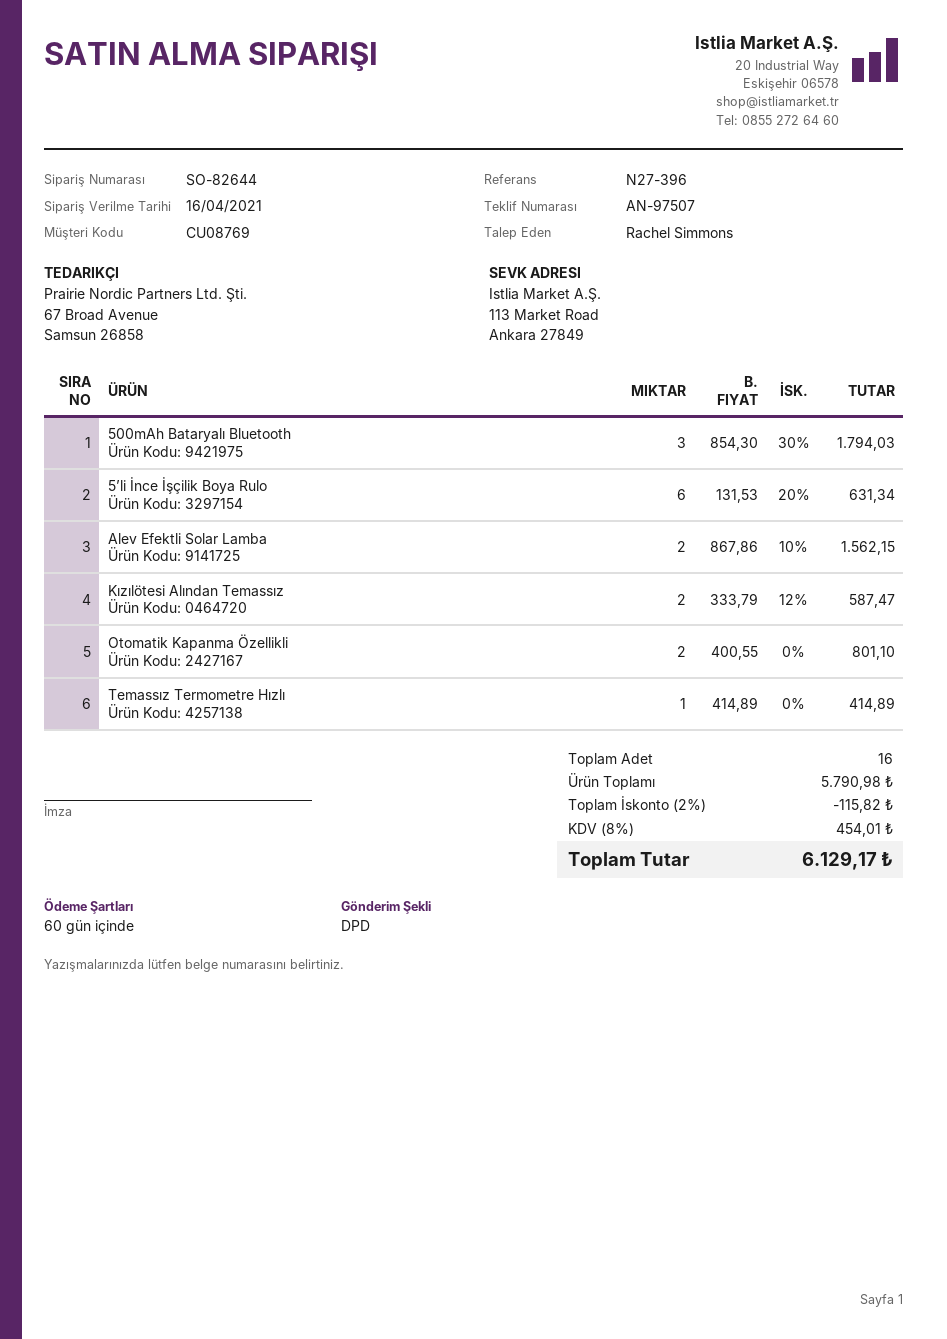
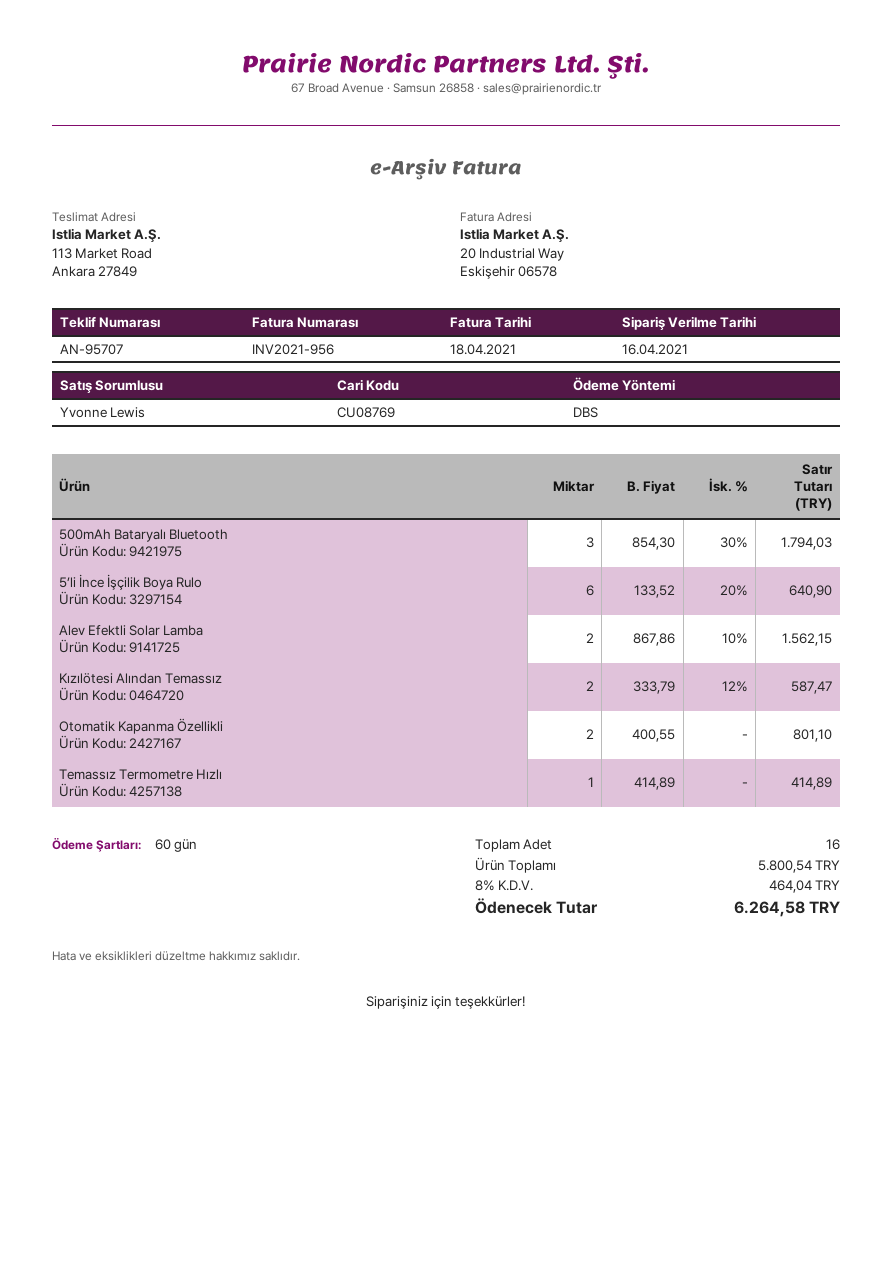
quote number: AN-97507 -> AN-95707
5’li İnce İşçilik Boya Rulo: 6 x 131.53 - 20% = 631.34 -> 6 x 133.52 - 20% = 640.90
subtotal: 5790.98 -> 5800.54
discount: 2% = 115.82 -> none
tax: 8% = 454.01 -> 8% = 464.04
total: 6129.17 -> 6264.58

